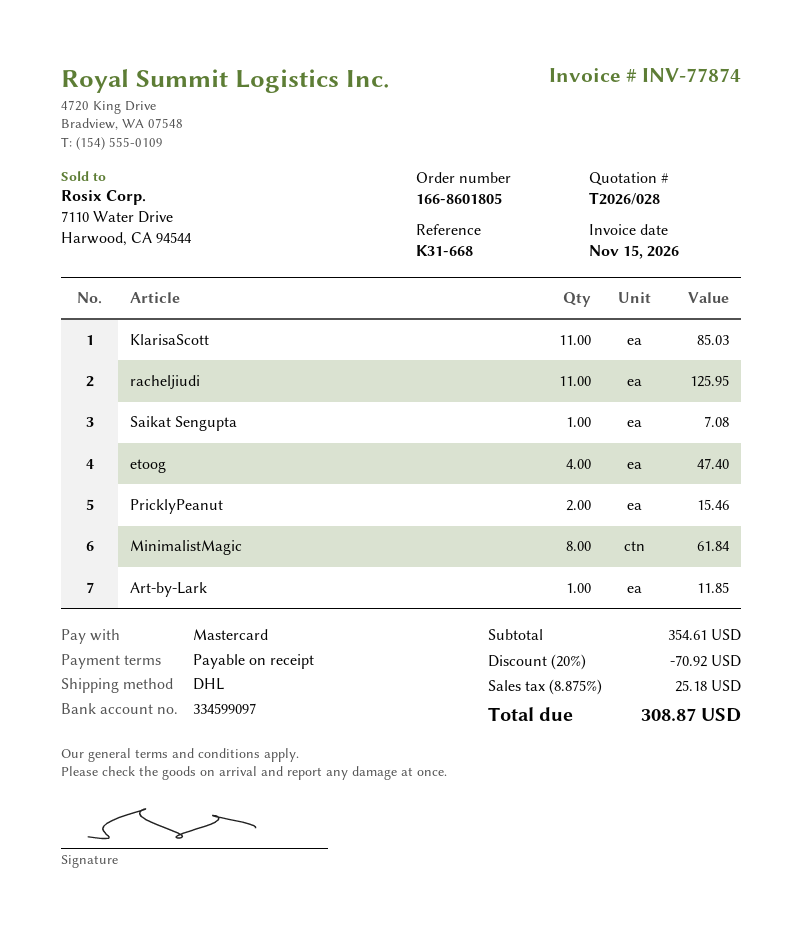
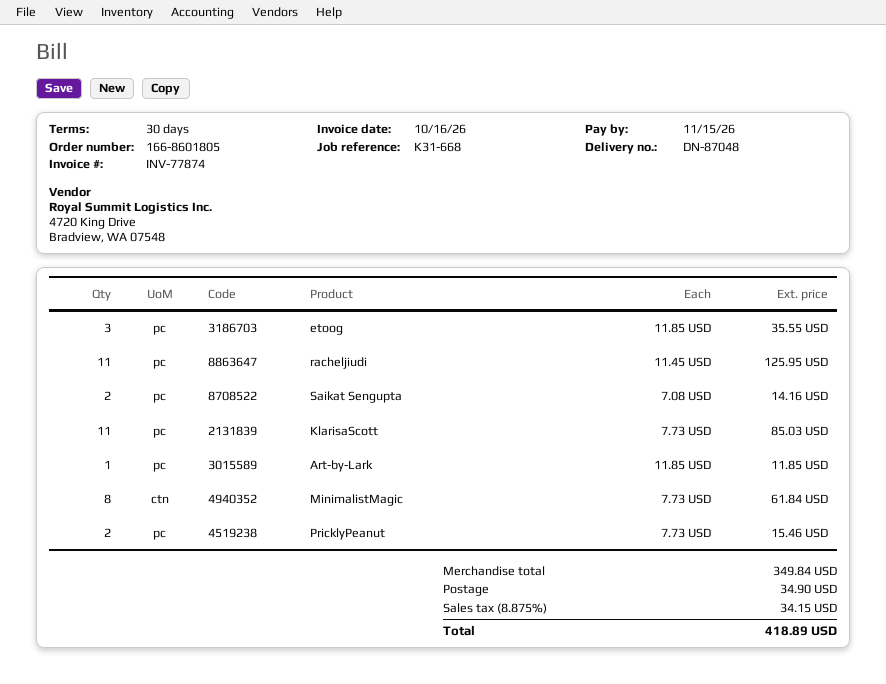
invoice date: 2026-11-15 -> 2026-10-16
payment terms: on receipt -> 30 days
Saikat Sengupta: 1 for 7.08 -> 2 for 14.16
etoog: 4 for 47.40 -> 3 for 35.55
subtotal: 354.61 -> 349.84
discount: 20% = 70.92 -> none
shipping: none -> 34.90
tax: 8.875% = 25.18 -> 8.875% = 34.15
total: 308.87 -> 418.89

